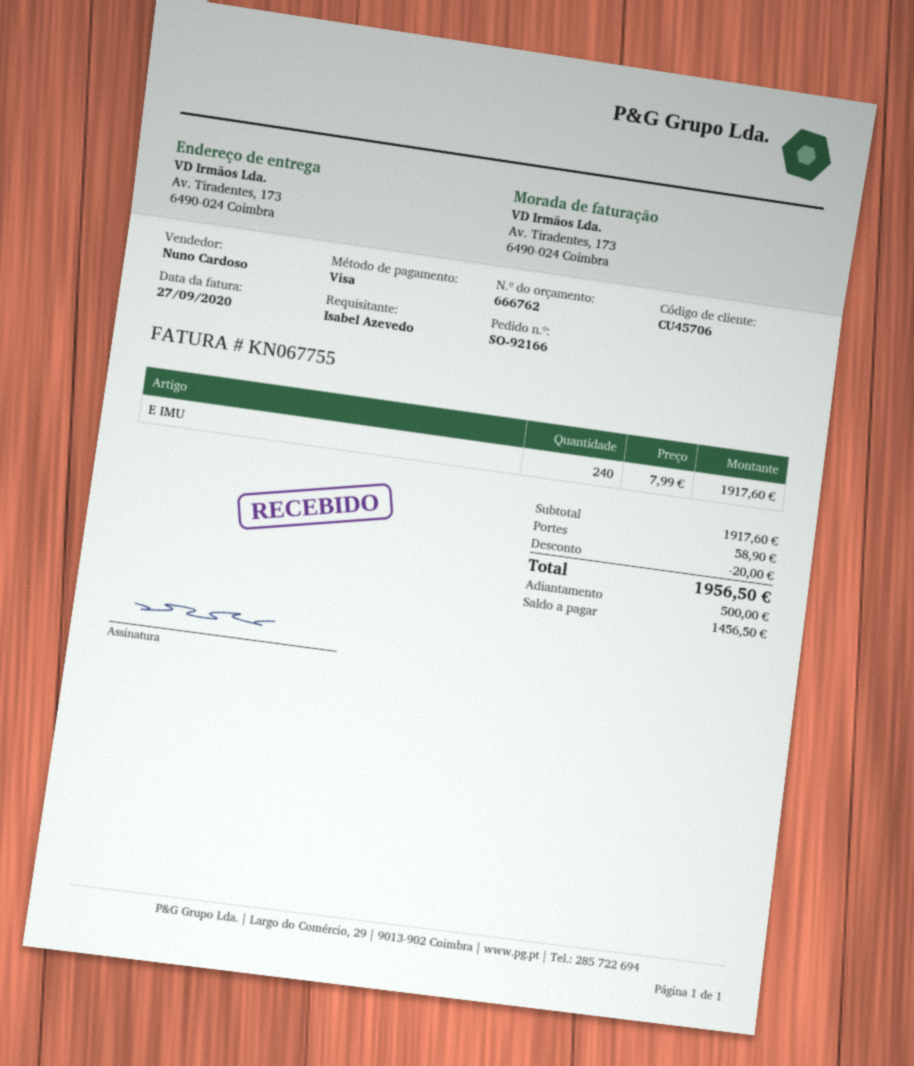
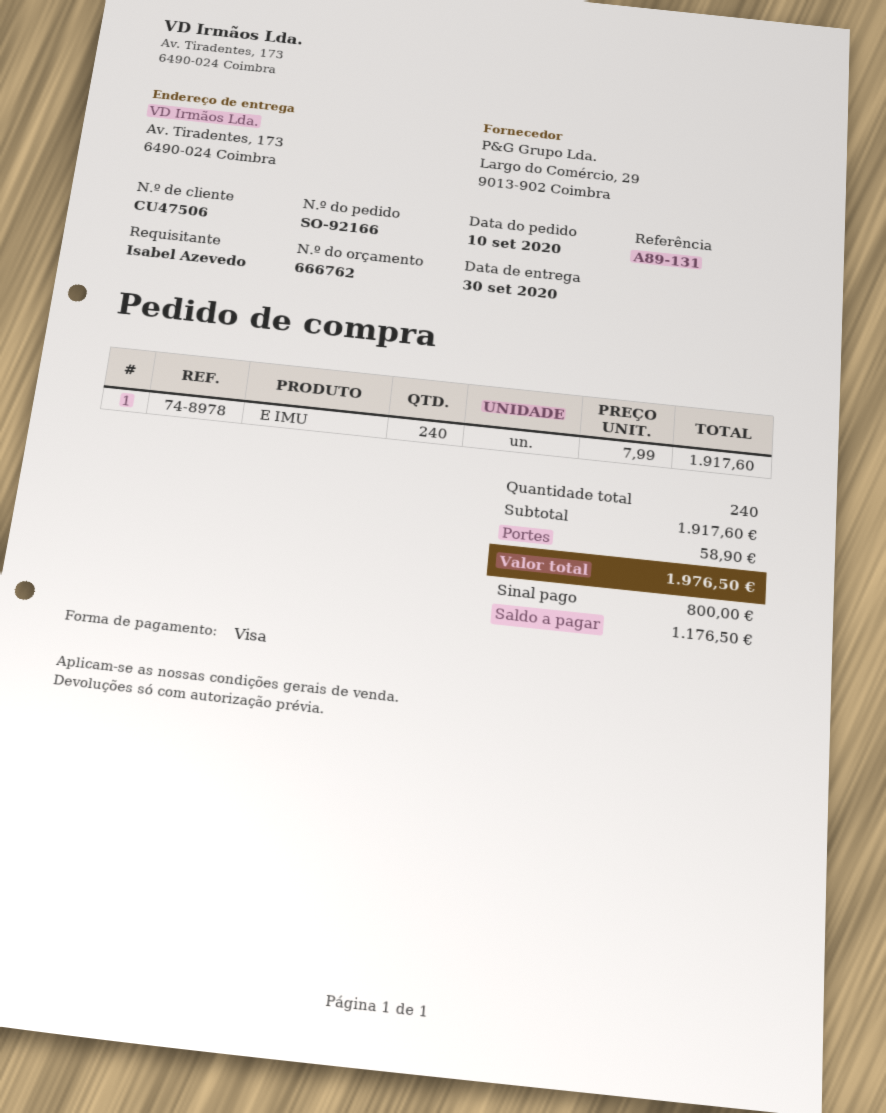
customer number: CU45706 -> CU47506
discount: 20.00 -> none
total: 1956.50 -> 1976.50
deposit: 500.00 -> 800.00
balance: 1456.50 -> 1176.50

